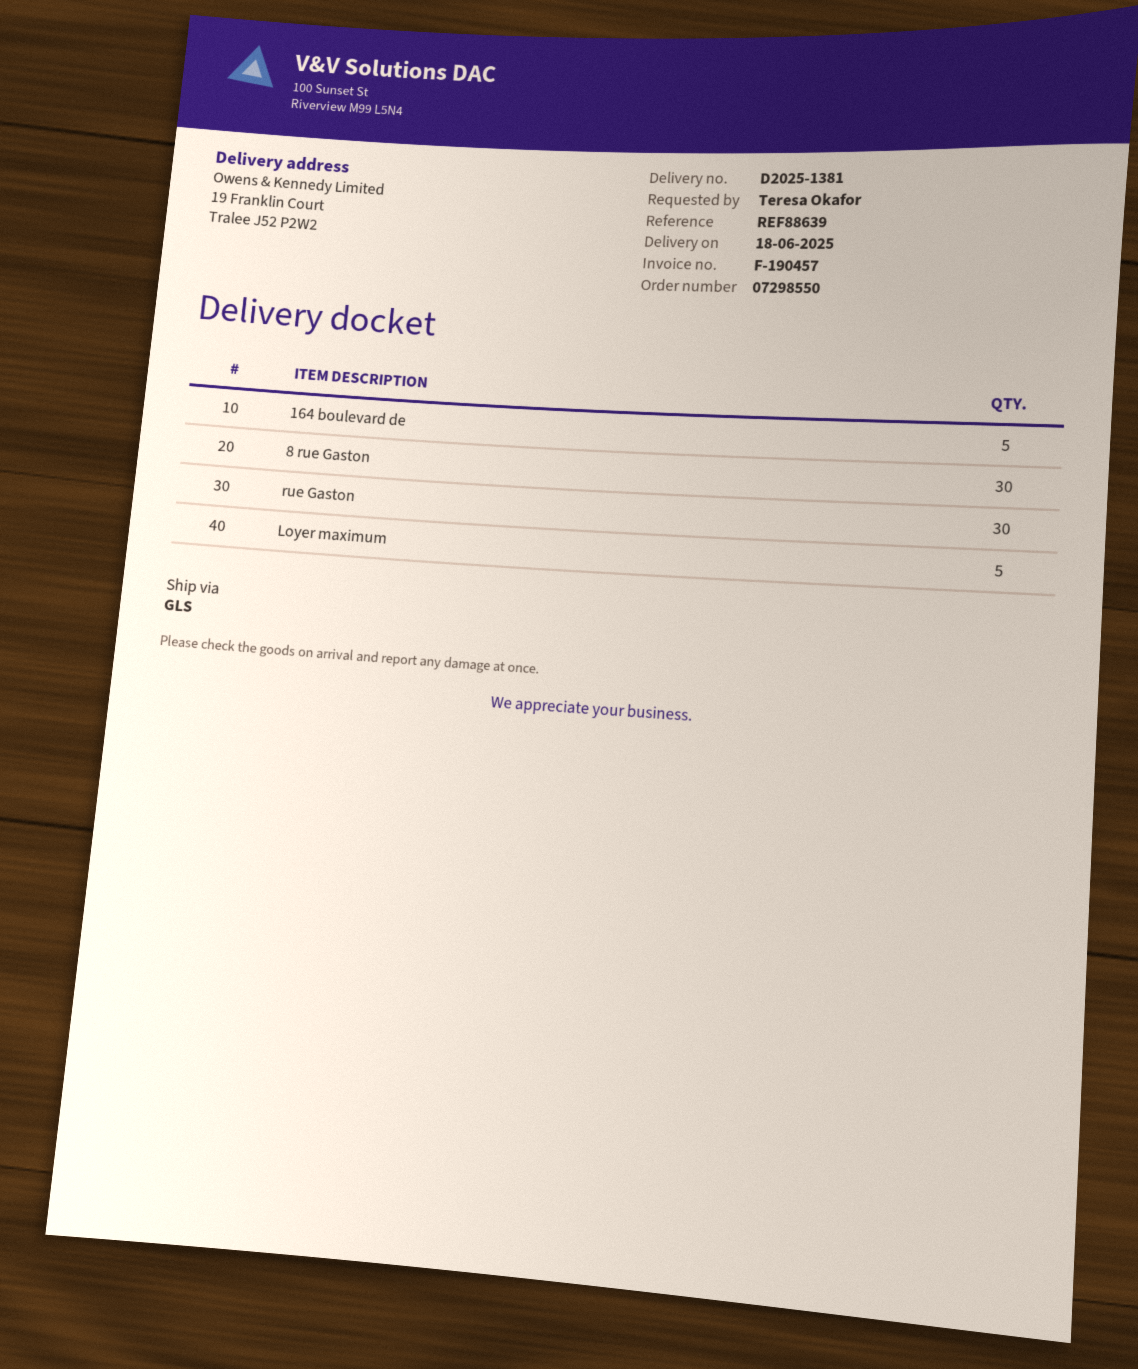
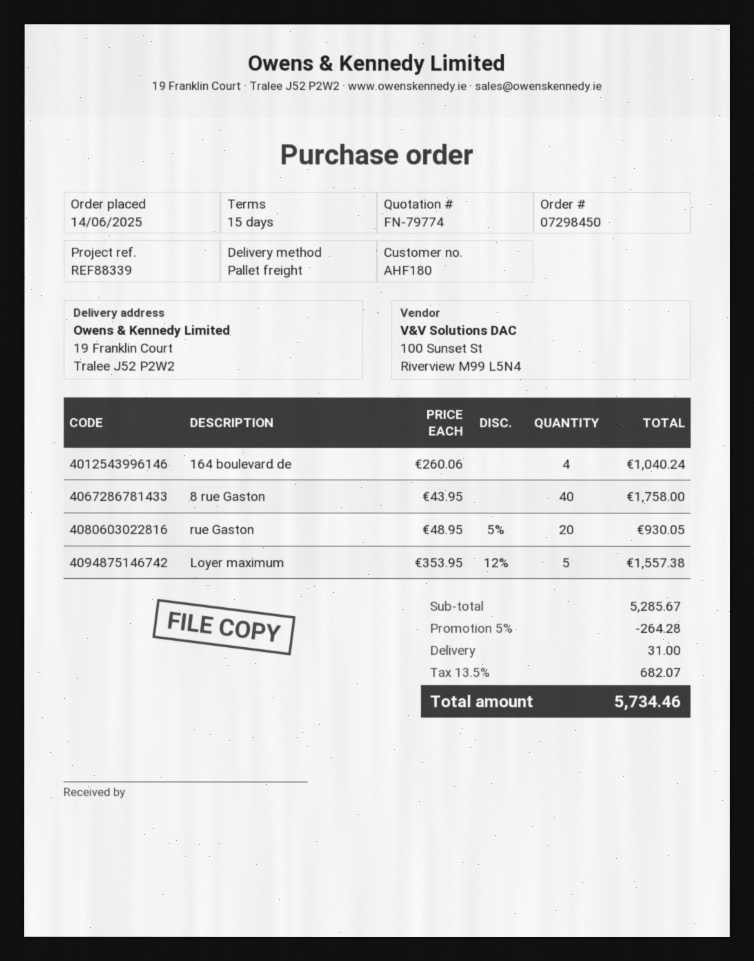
order number: 07298550 -> 07298450
reference: REF88639 -> REF88339
shipping method: GLS -> pallet freight
164 boulevard de: 5 -> 4
8 rue Gaston: 30 -> 40
rue Gaston: 30 -> 20

